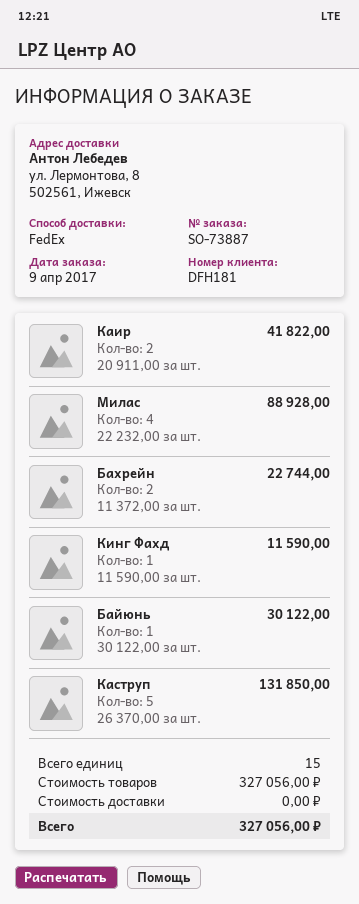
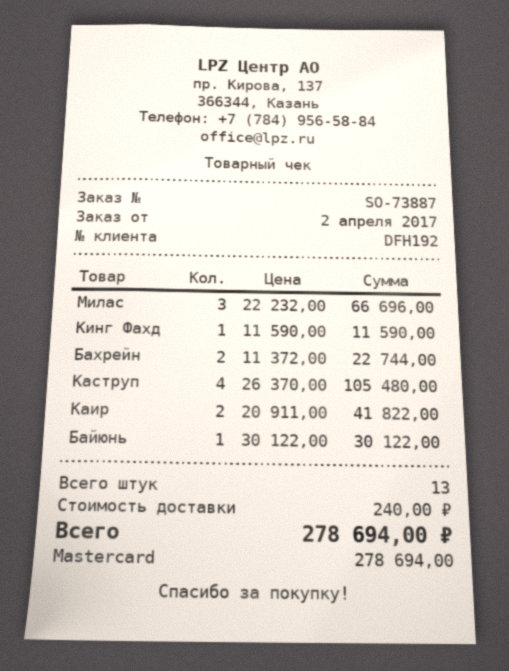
order date: 2017-04-09 -> 2017-04-02
customer number: DFH181 -> DFH192
Милас: 4 x 22232.00 = 88928.00 -> 3 x 22232.00 = 66696.00
Каструп: 5 x 26370.00 = 131850.00 -> 4 x 26370.00 = 105480.00
total quantity: 15 -> 13
shipping: 0.00 -> 240.00
total: 327056.00 -> 278694.00

